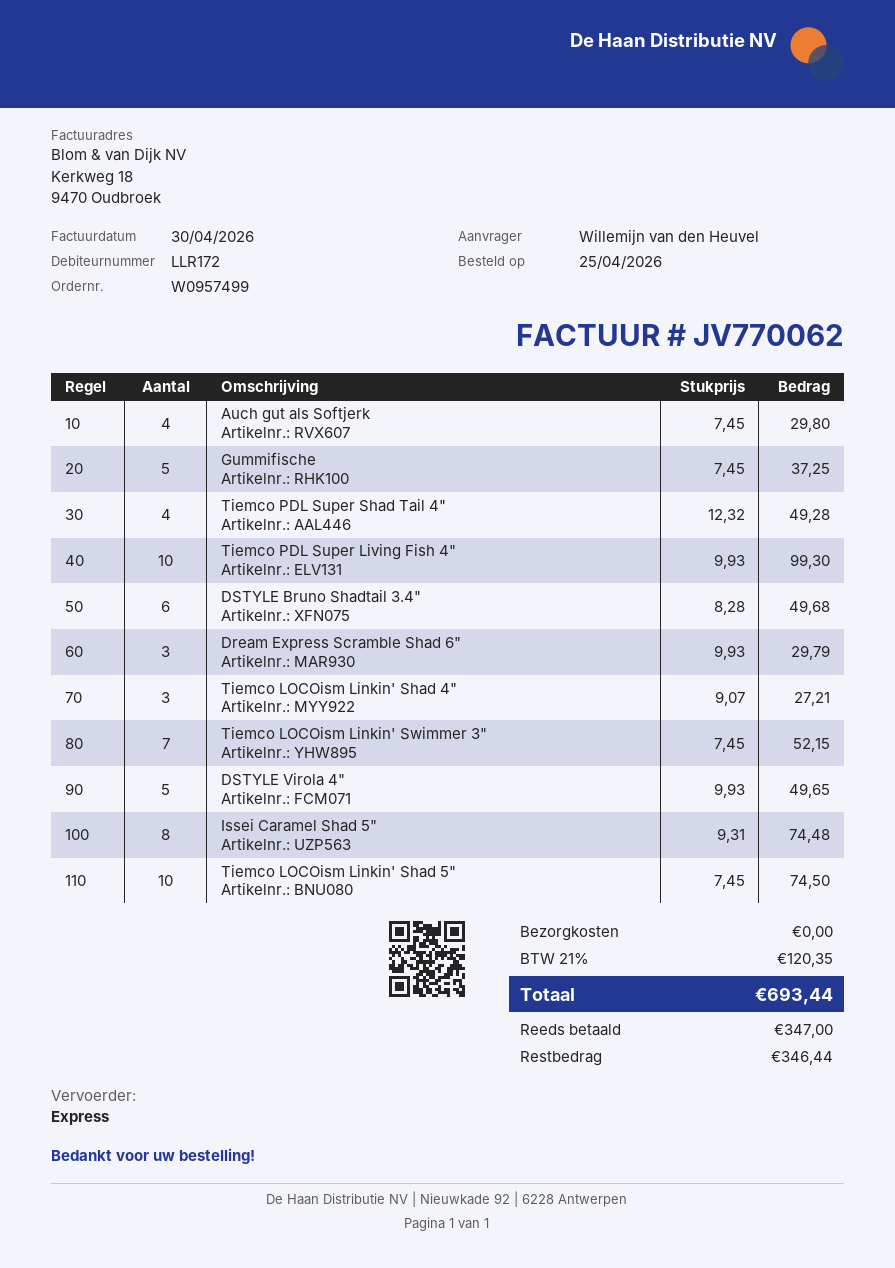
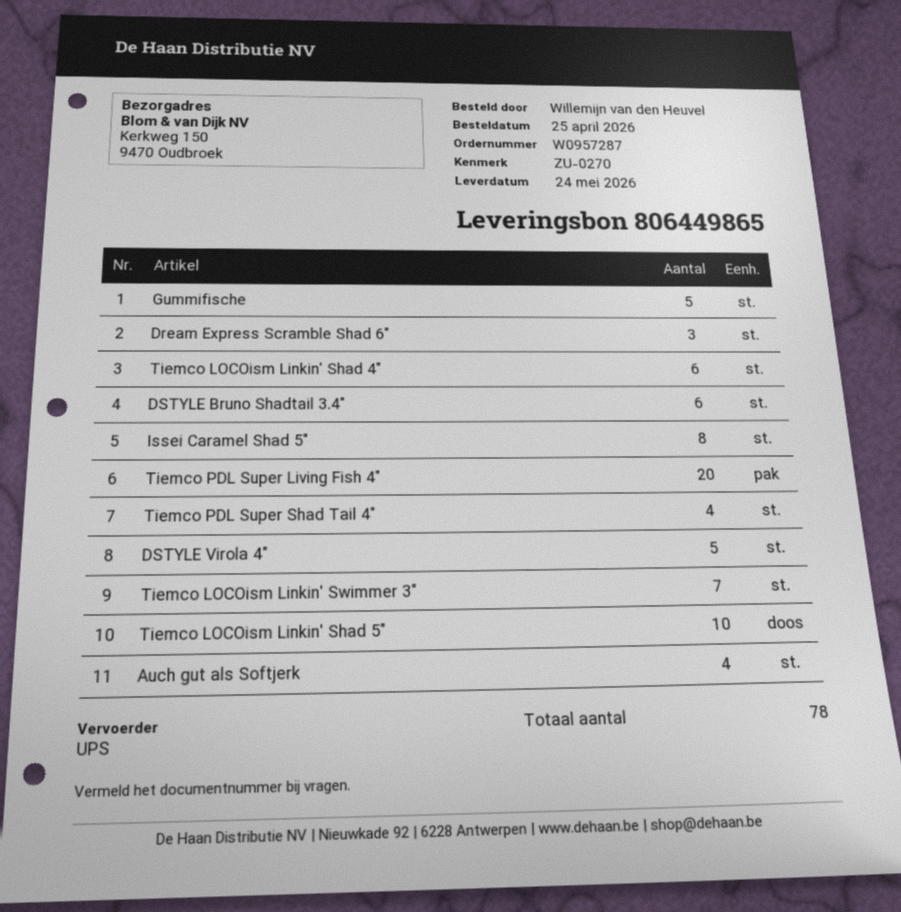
order number: W0957499 -> W0957287
shipping method: express -> UPS
Tiemco PDL Super Living Fish 4": 10 -> 20
Tiemco LOCOism Linkin' Shad 4": 3 -> 6

